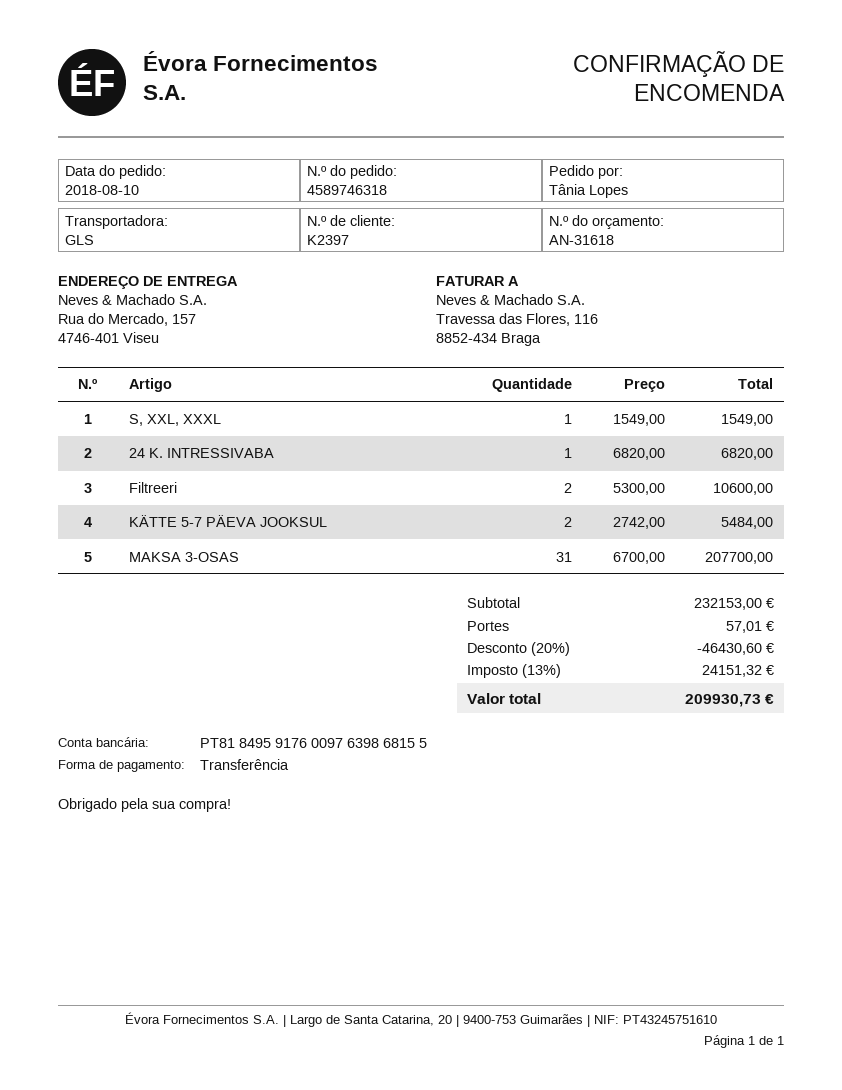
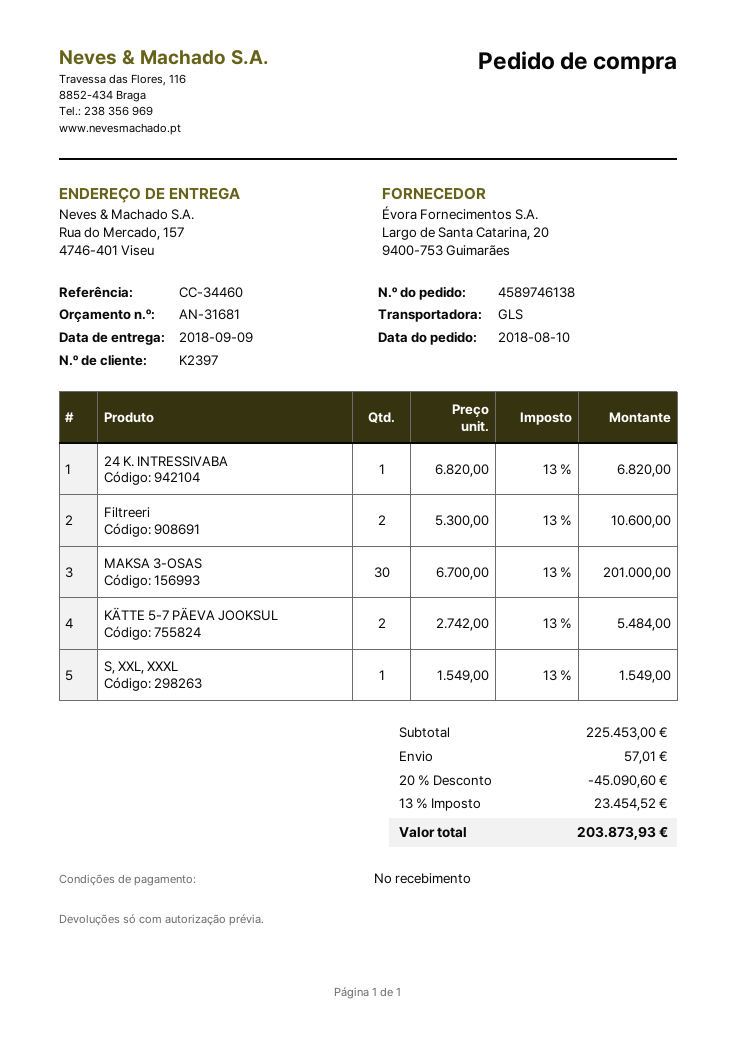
quote number: AN-31618 -> AN-31681
order number: 4589746318 -> 4589746138
MAKSA 3-OSAS: 31 x 6700.00 = 207700.00 -> 30 x 6700.00 = 201000.00
subtotal: 232153.00 -> 225453.00
discount: 20% = 46430.60 -> 20% = 45090.60
tax: 13% = 24151.32 -> 13% = 23454.52
total: 209930.73 -> 203873.93

